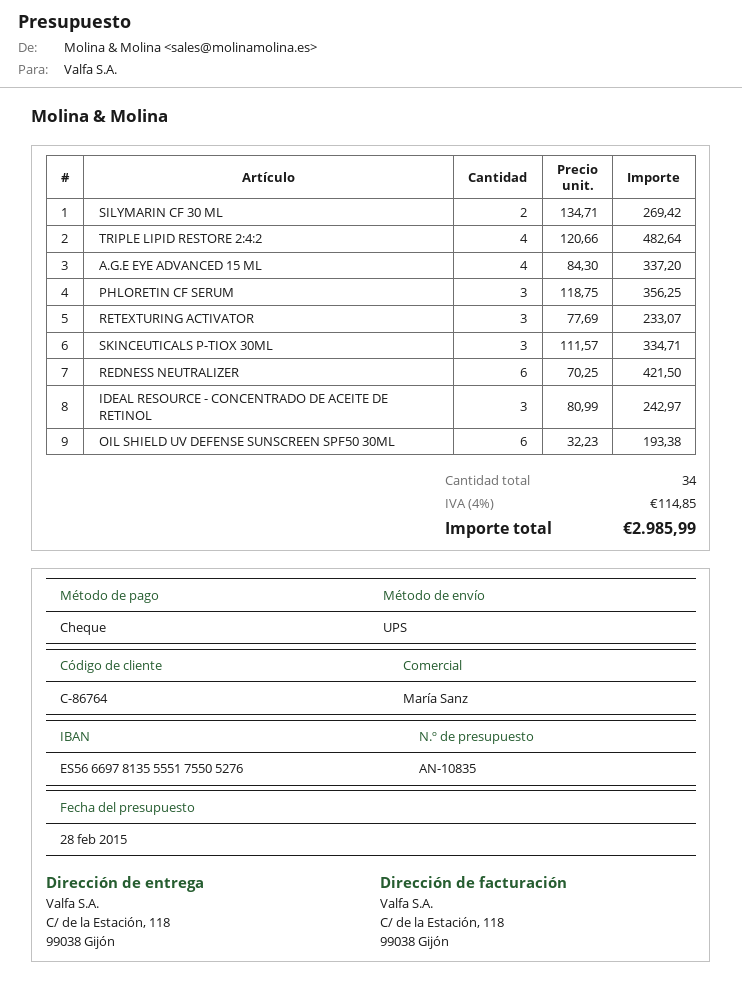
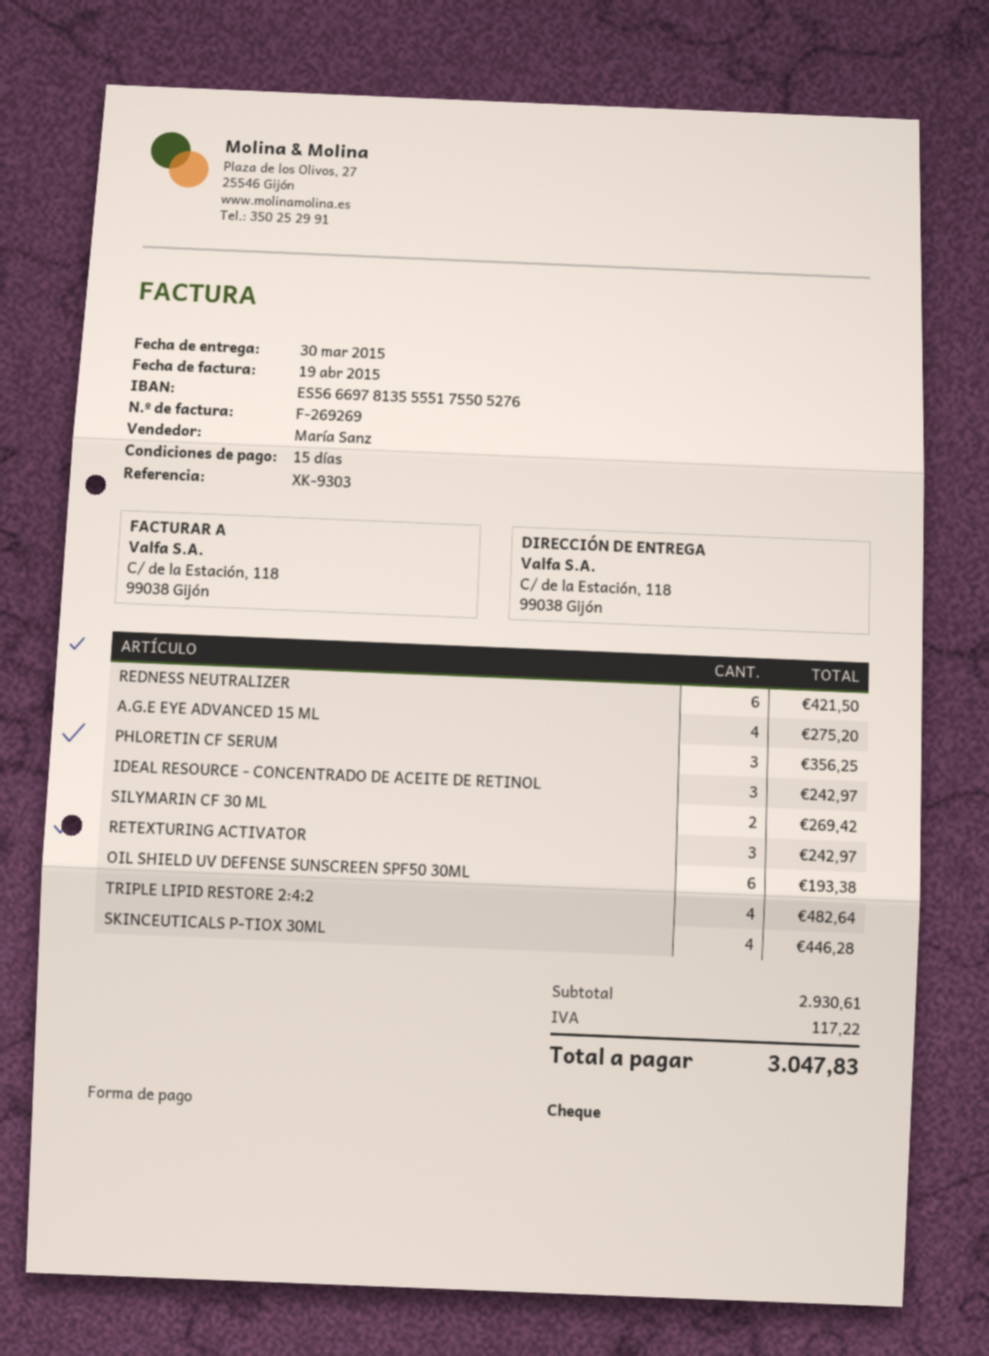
A.G.E EYE ADVANCED 15 ML: 4 for 337.20 -> 4 for 275.20
RETEXTURING ACTIVATOR: 3 for 233.07 -> 3 for 242.97
SKINCEUTICALS P-TIOX 30ML: 3 for 334.71 -> 4 for 446.28
tax: 114.85 -> 117.22
total: 2985.99 -> 3047.83

